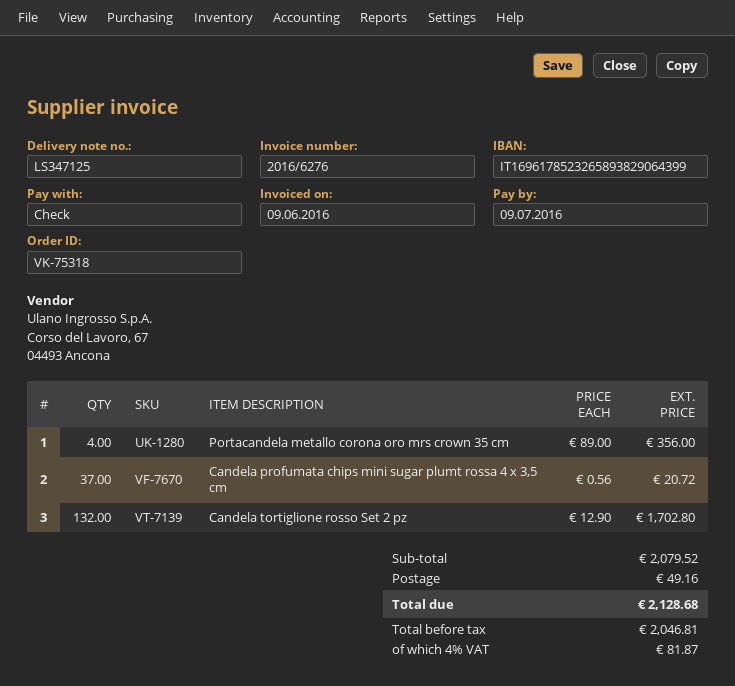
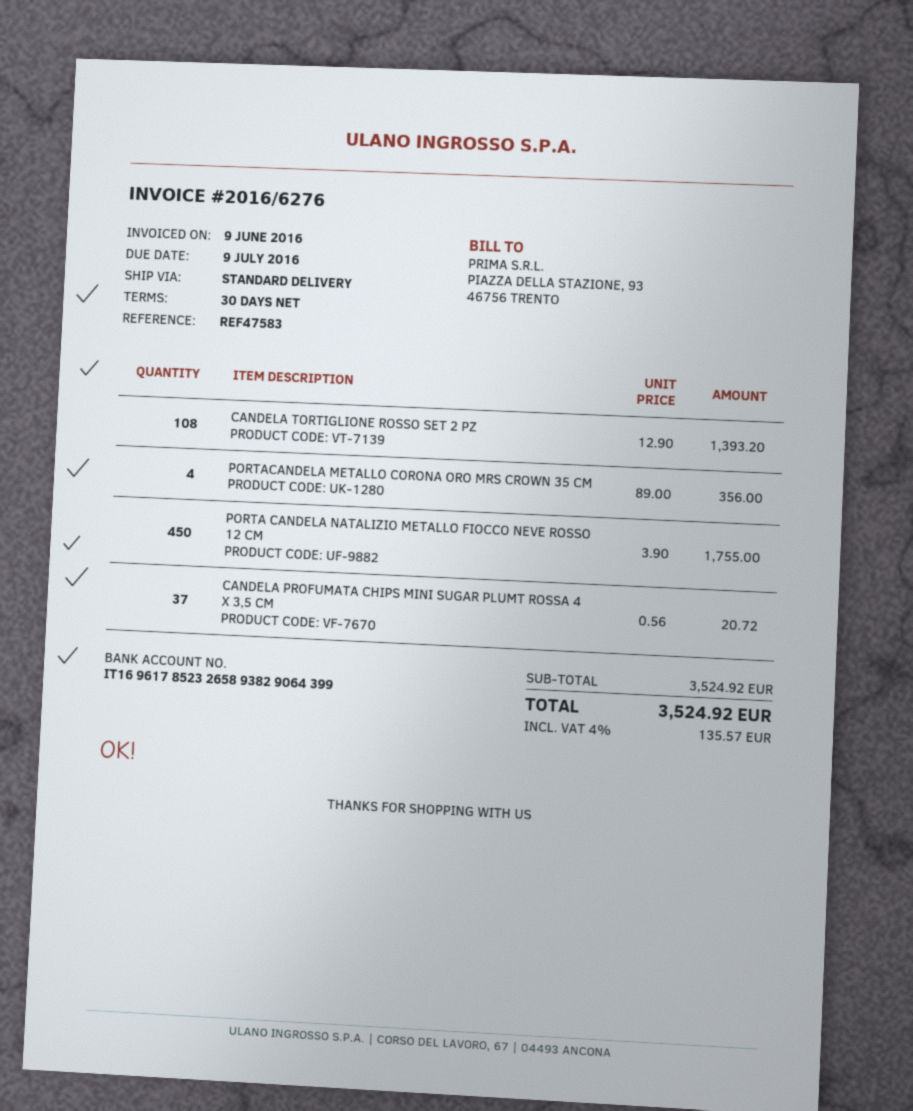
Candela tortiglione rosso Set 2 pz: 132 x 12.90 = 1702.80 -> 108 x 12.90 = 1393.20
PORTA CANDELA NATALIZIO METALLO FIOCCO NEVE ROSSO 12 CM: none -> 450 x 3.90 = 1755.00
subtotal: 2079.52 -> 3524.92
shipping: 49.16 -> none
tax: 4% = 81.87 -> 4% = 135.57
total: 2128.68 -> 3524.92

